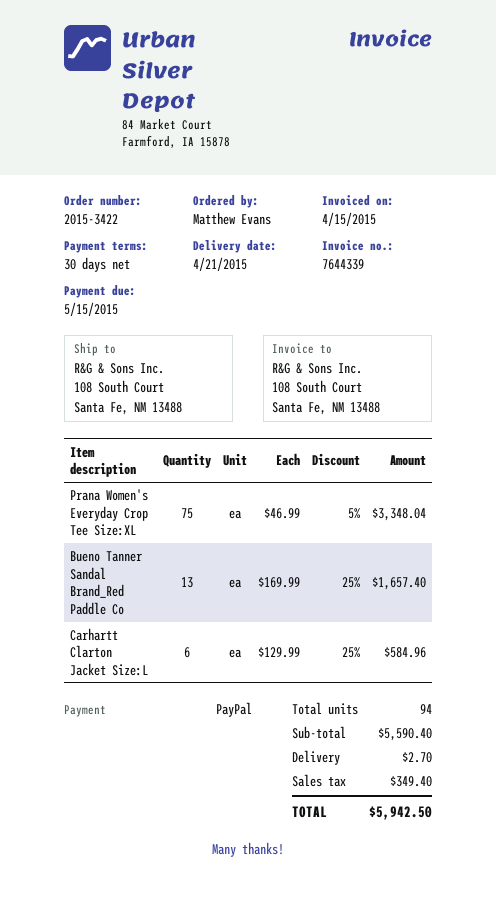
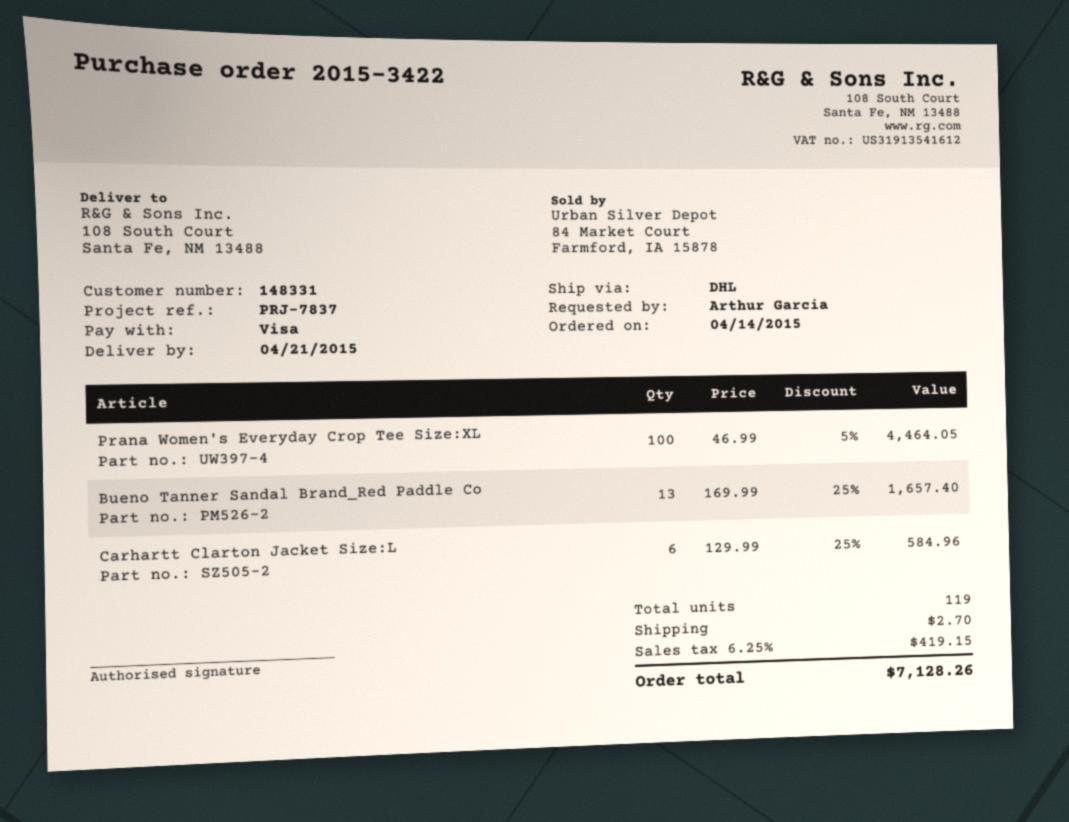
ordered by: Matthew Evans -> Arthur Garcia
payment method: PayPal -> Visa
Prana Women's Everyday Crop Tee Size:XL: 75 x 46.99 - 5% = 3348.04 -> 100 x 46.99 - 5% = 4464.05
total quantity: 94 -> 119
tax: 349.40 -> 419.15
total: 5942.50 -> 7128.26

